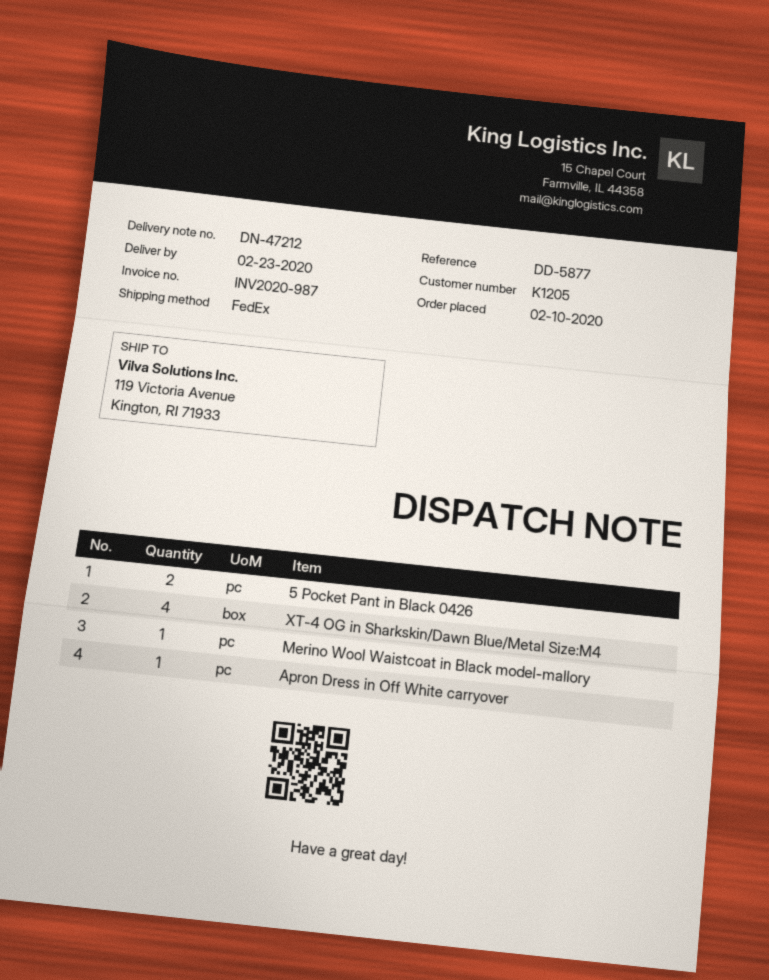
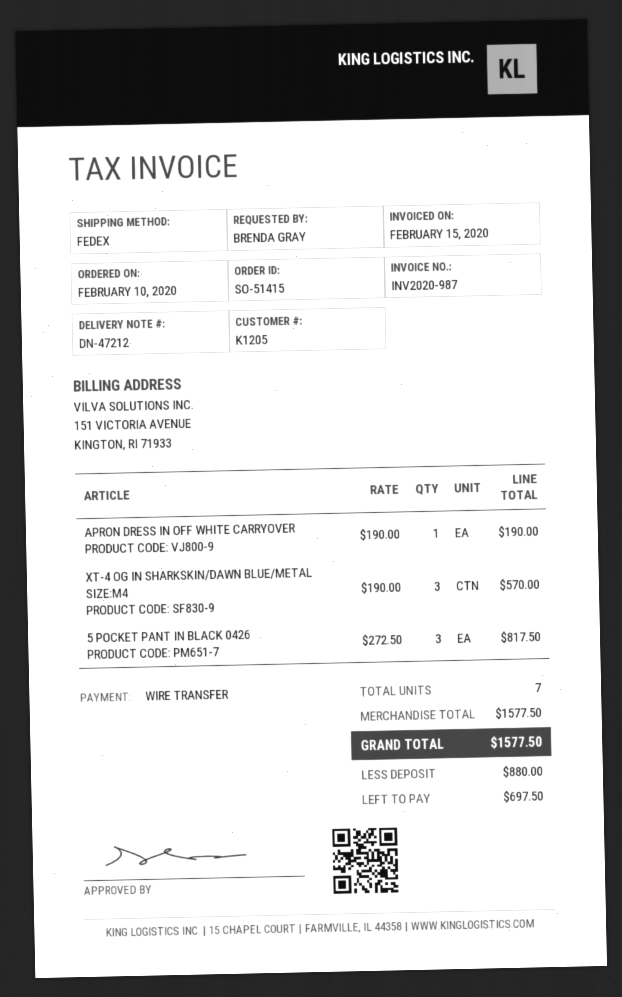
5 Pocket Pant in Black 0426: 2 -> 3
XT-4 OG in Sharkskin/Dawn Blue/Metal Size:M4: 4 -> 3
Merino Wool Waistcoat in Black model-mallory: 1 -> none

